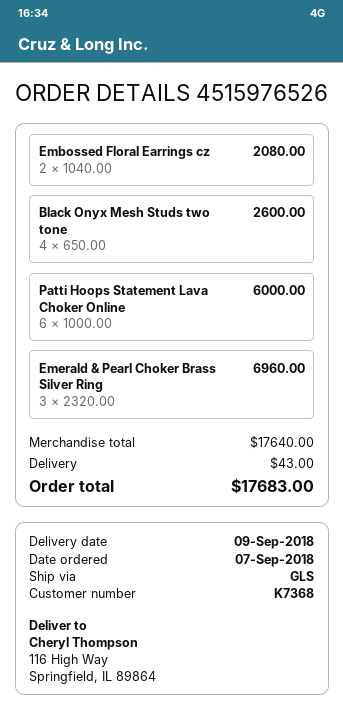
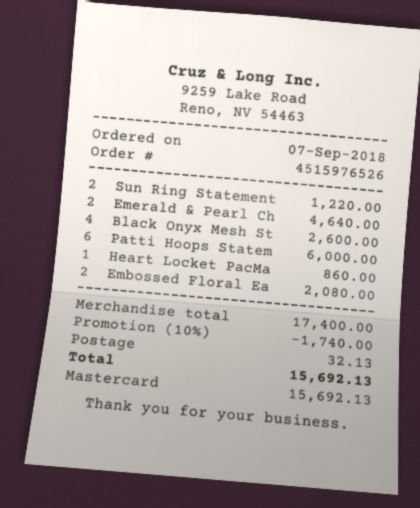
Emerald & Pearl Choker Brass Silver Ring: 3 for 6960.00 -> 2 for 4640.00
Sun Ring Statement: none -> 2 for 1220.00
Heart Locket PacMa: none -> 1 for 860.00
subtotal: 17640.00 -> 17400.00
discount: none -> 10% = 1740.00
shipping: 43.00 -> 32.13
total: 17683.00 -> 15692.13

